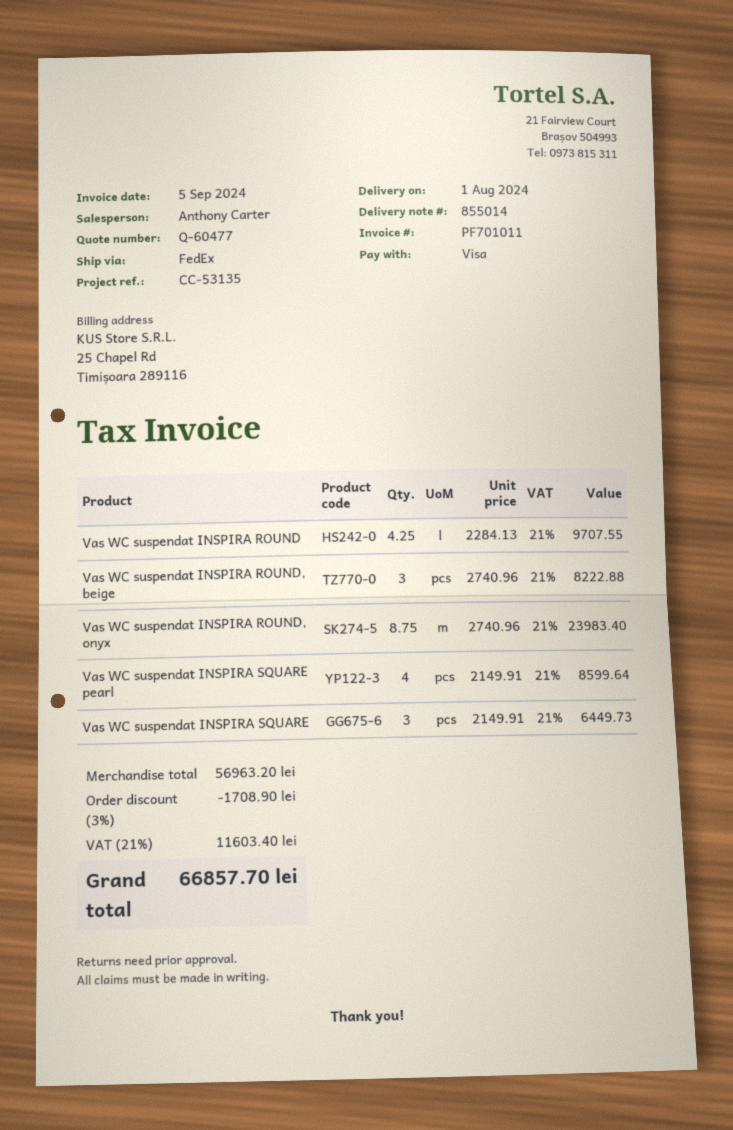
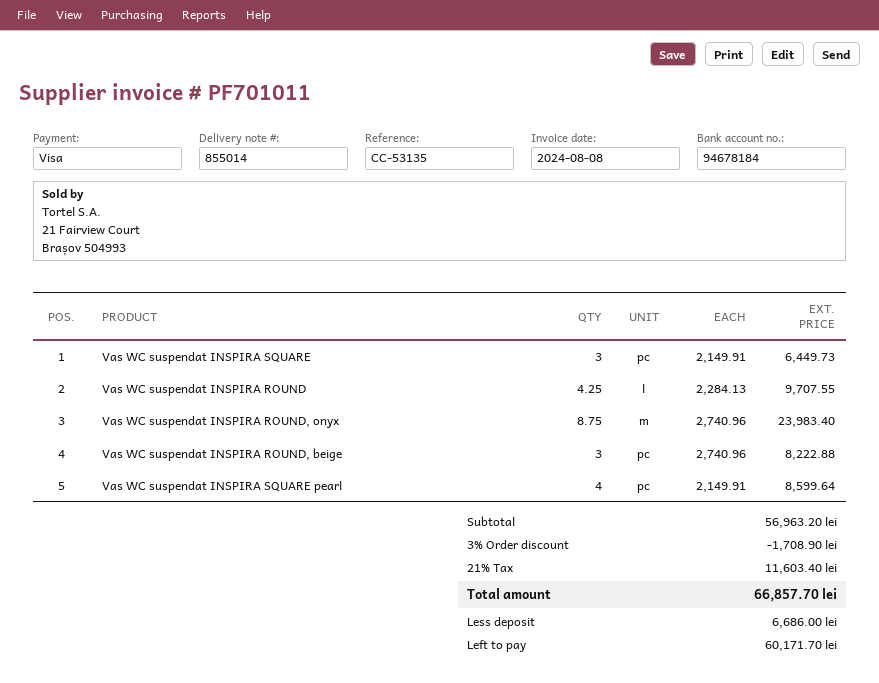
invoice date: 2024-09-05 -> 2024-08-08

